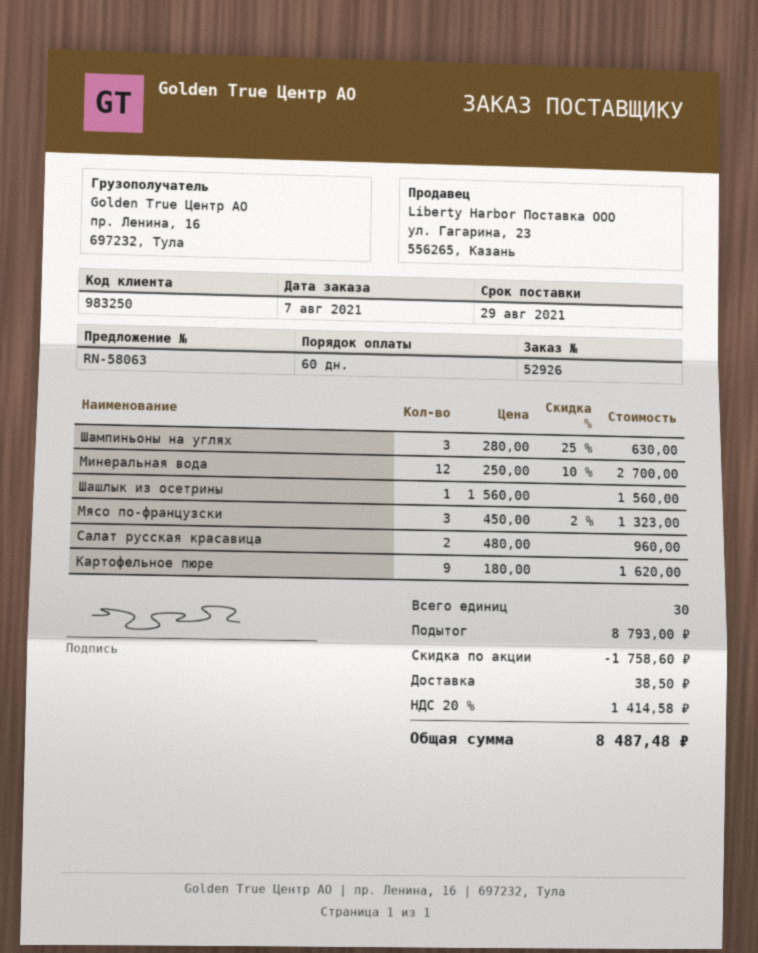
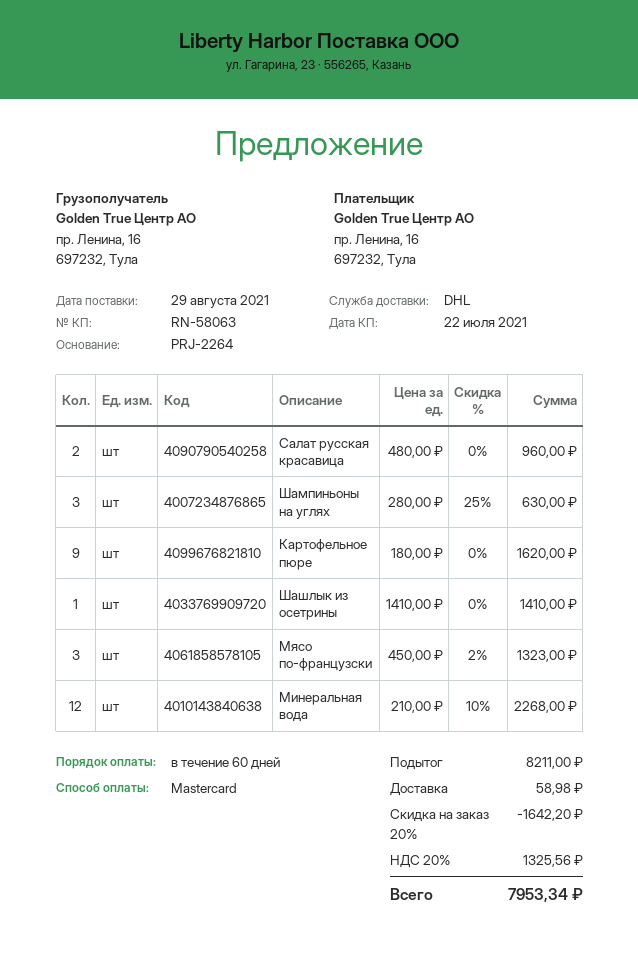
Минеральная вода: 12 x 250.00 - 10% = 2700.00 -> 12 x 210.00 - 10% = 2268.00
Шашлык из осетрины: 1 x 1560.00 = 1560.00 -> 1 x 1410.00 = 1410.00
subtotal: 8793.00 -> 8211.00
discount: 1758.60 -> 1642.20
shipping: 38.50 -> 58.98
tax: 20% = 1414.58 -> 20% = 1325.56
total: 8487.48 -> 7953.34

